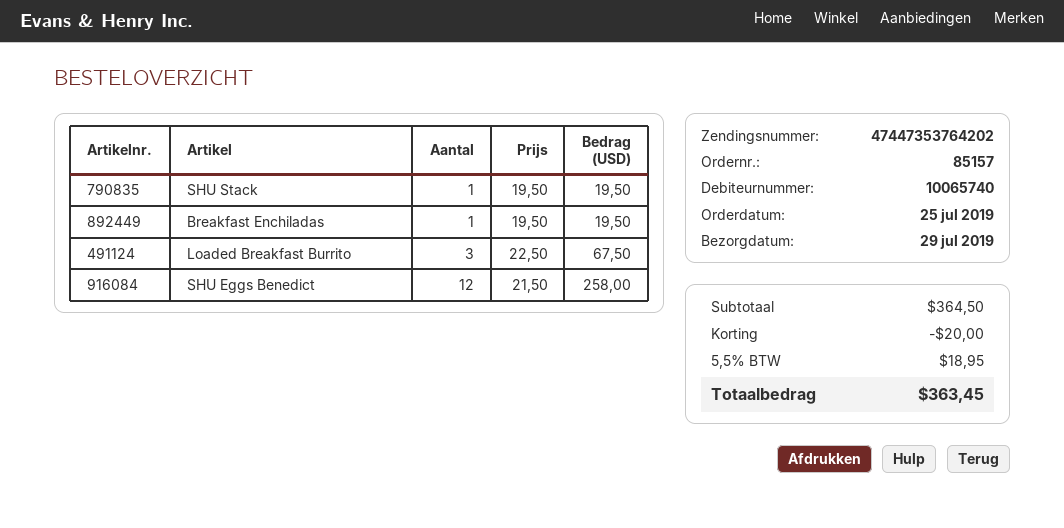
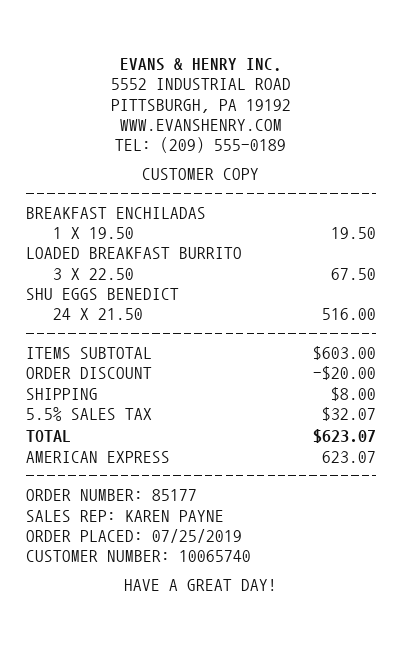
order number: 85157 -> 85177
SHU Stack: 1 x 19.50 = 19.50 -> none
SHU Eggs Benedict: 12 x 21.50 = 258.00 -> 24 x 21.50 = 516.00
subtotal: 364.50 -> 603.00
shipping: none -> 8.00
tax: 5.5% = 18.95 -> 5.5% = 32.07
total: 363.45 -> 623.07

